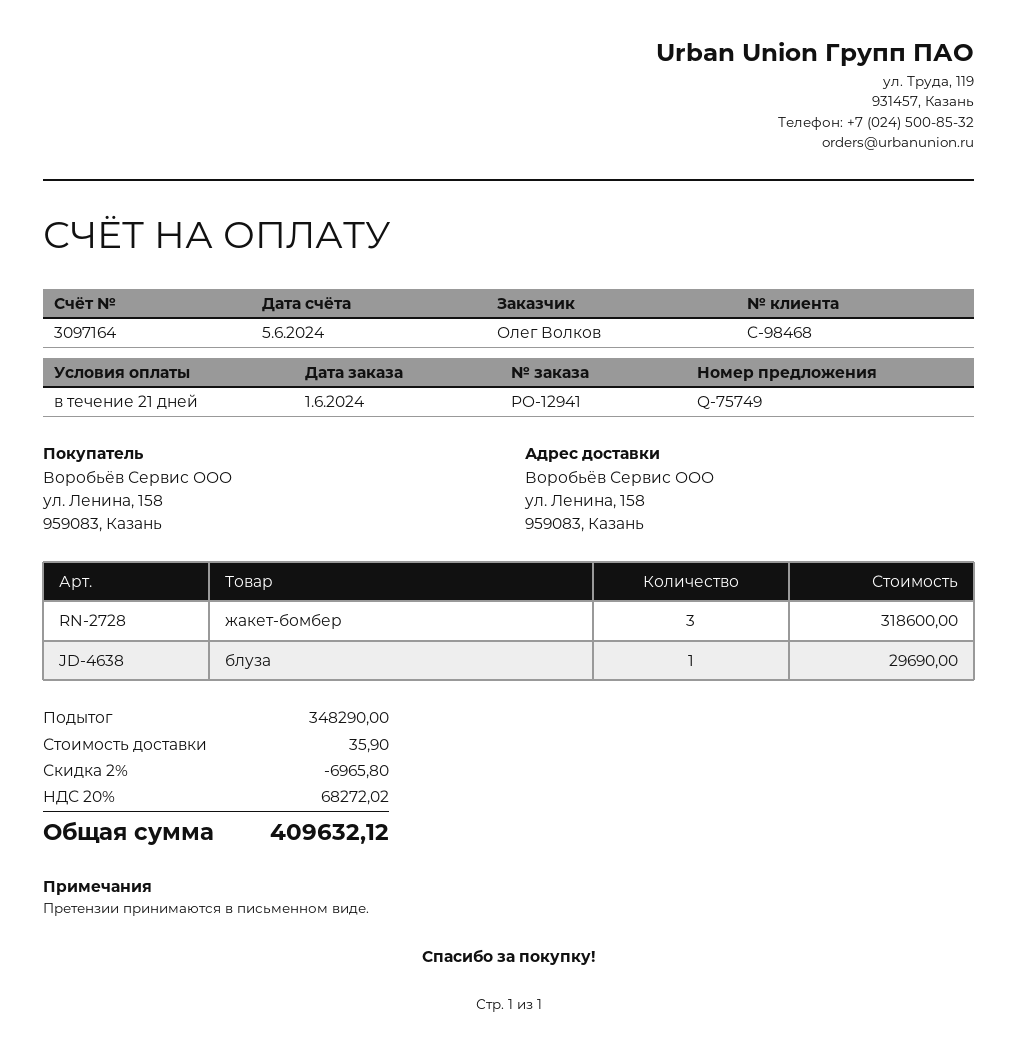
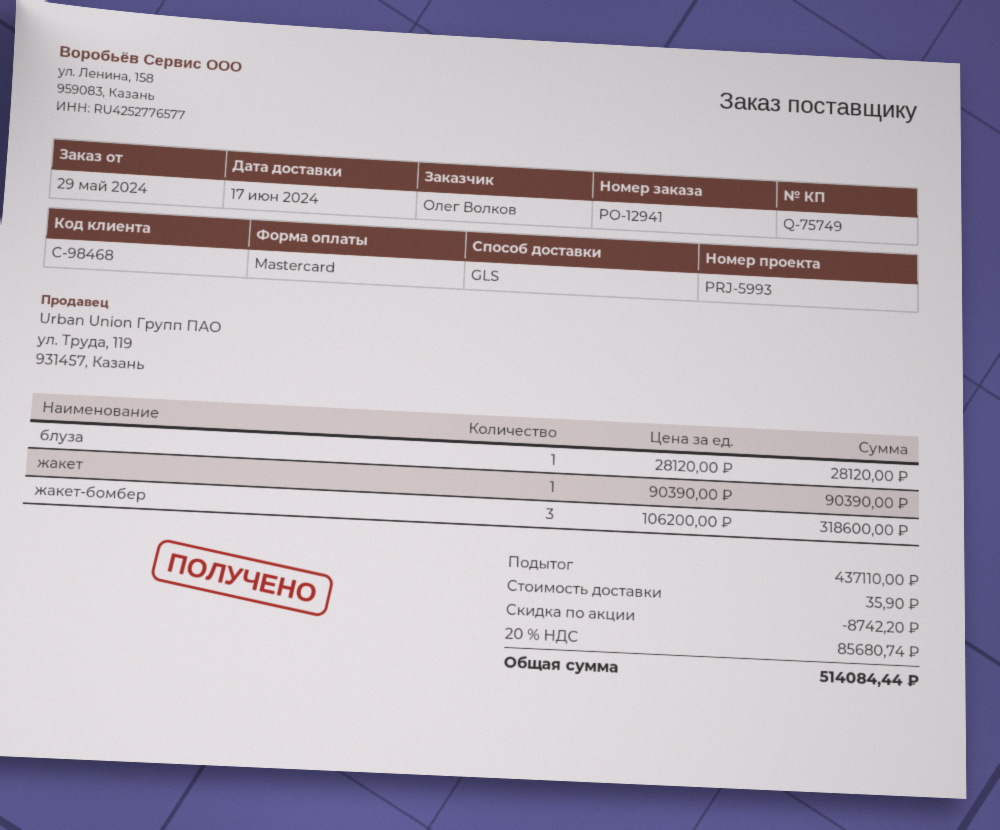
order date: 2024-06-01 -> 2024-05-29
блуза: 1 for 29690.00 -> 1 for 28120.00
жакет: none -> 1 for 90390.00
subtotal: 348290.00 -> 437110.00
discount: 6965.80 -> 8742.20
tax: 20% = 68272.02 -> 20% = 85680.74
total: 409632.12 -> 514084.44

